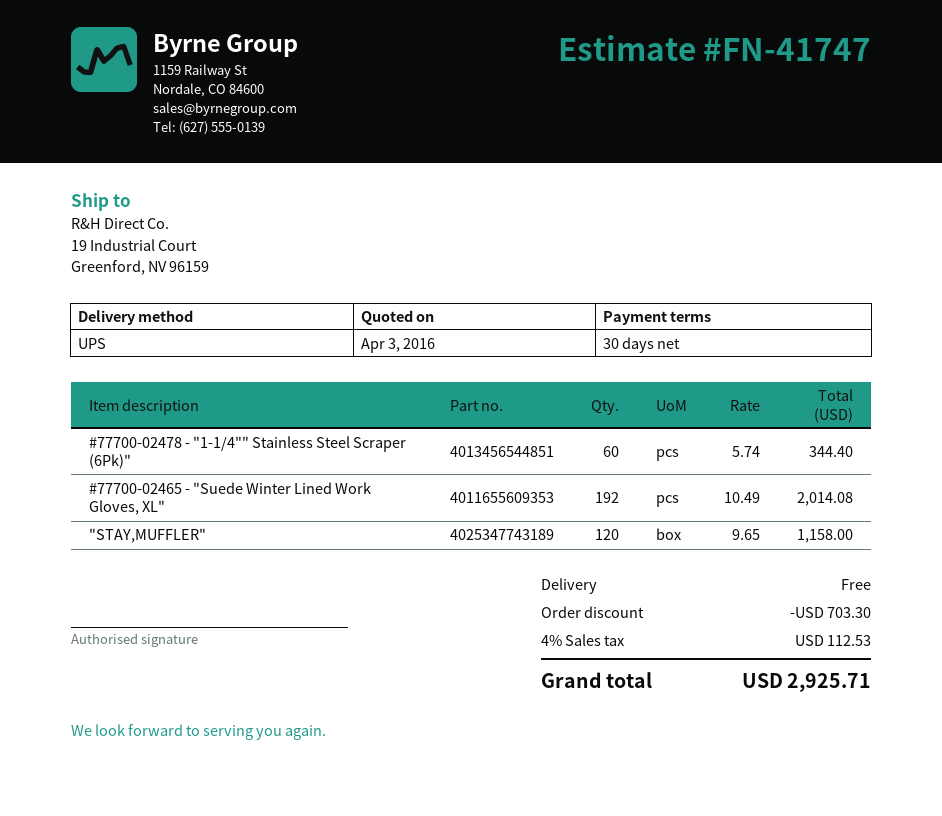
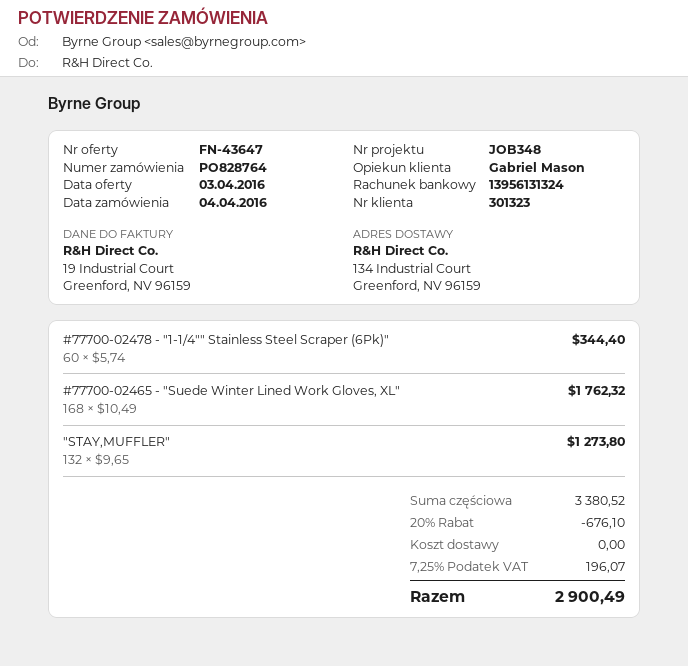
quote number: FN-41747 -> FN-43647
ship to: 19 Industrial Court, Greenford, NV 96159 -> 134 Industrial Court, Greenford, NV 96159
#77700-02465 - "Suede Winter Lined Work Gloves, XL": 192 x 10.49 = 2014.08 -> 168 x 10.49 = 1762.32
"STAY,MUFFLER": 120 x 9.65 = 1158.00 -> 132 x 9.65 = 1273.80
discount: 703.30 -> 676.10
tax: 4% = 112.53 -> 7.25% = 196.07
total: 2925.71 -> 2900.49

